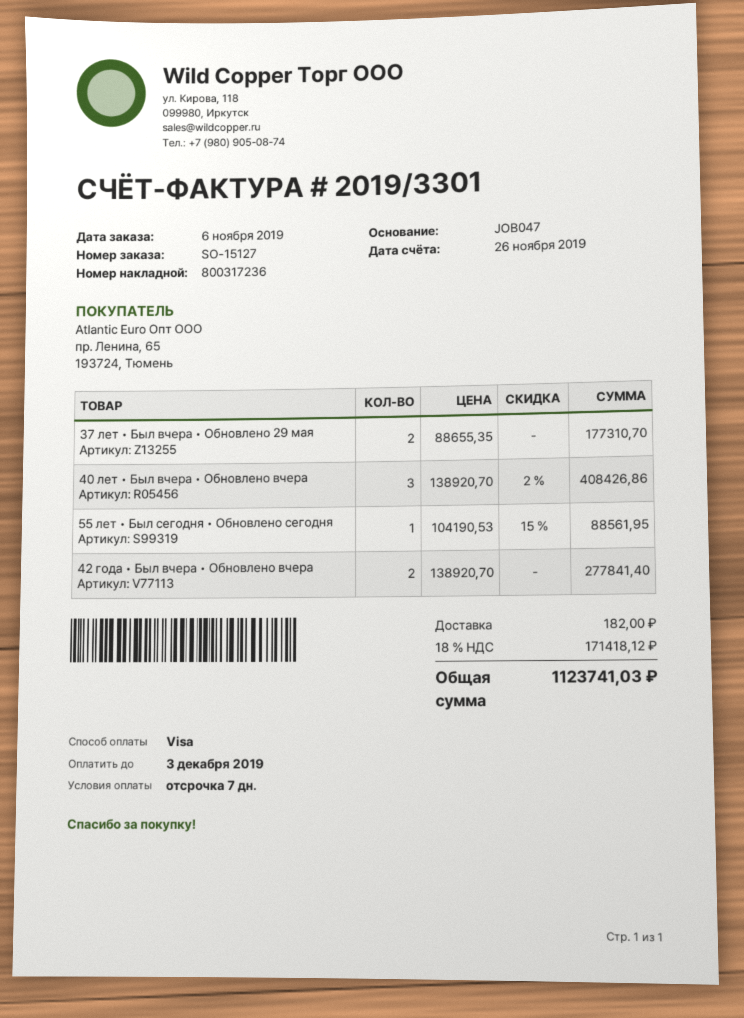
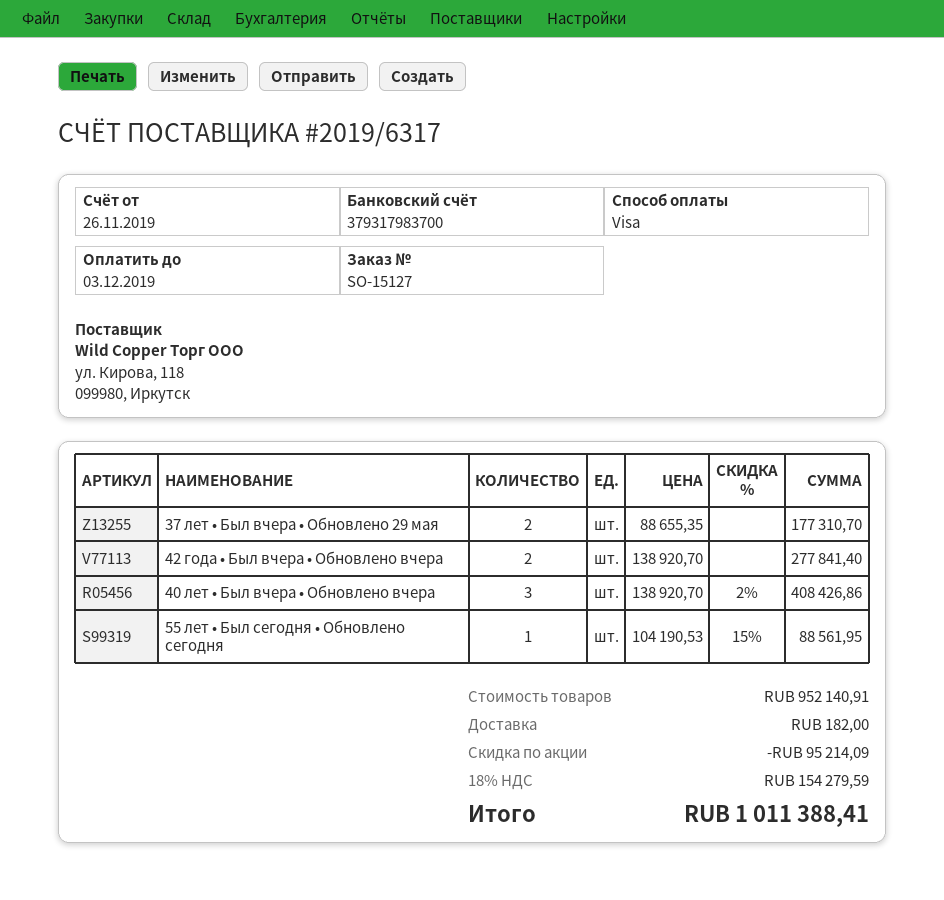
invoice number: 2019/3301 -> 2019/6317
discount: none -> 95214.09
tax: 18% = 171418.12 -> 18% = 154279.59
total: 1123741.03 -> 1011388.41

